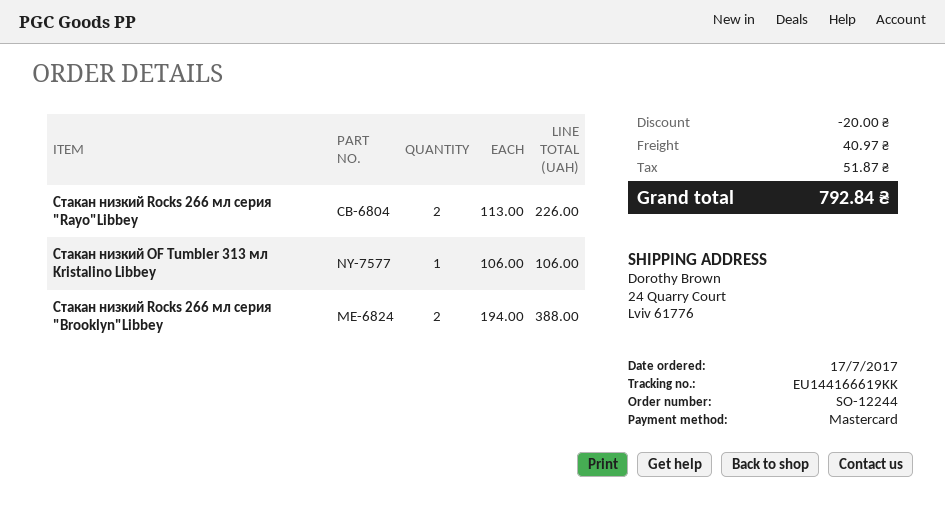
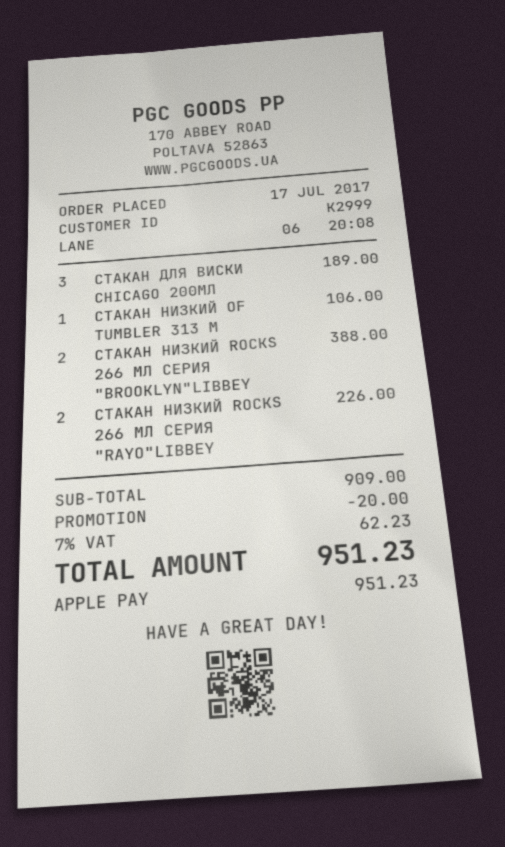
payment method: Mastercard -> Apple Pay
СТАКАН ДЛЯ ВИСКИ CHICAGO 200МЛ: none -> 3 for 189.00
shipping: 40.97 -> none
tax: 51.87 -> 62.23
total: 792.84 -> 951.23

